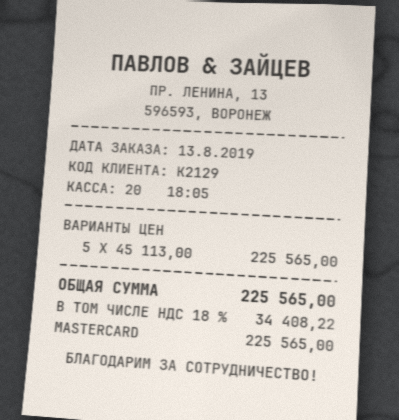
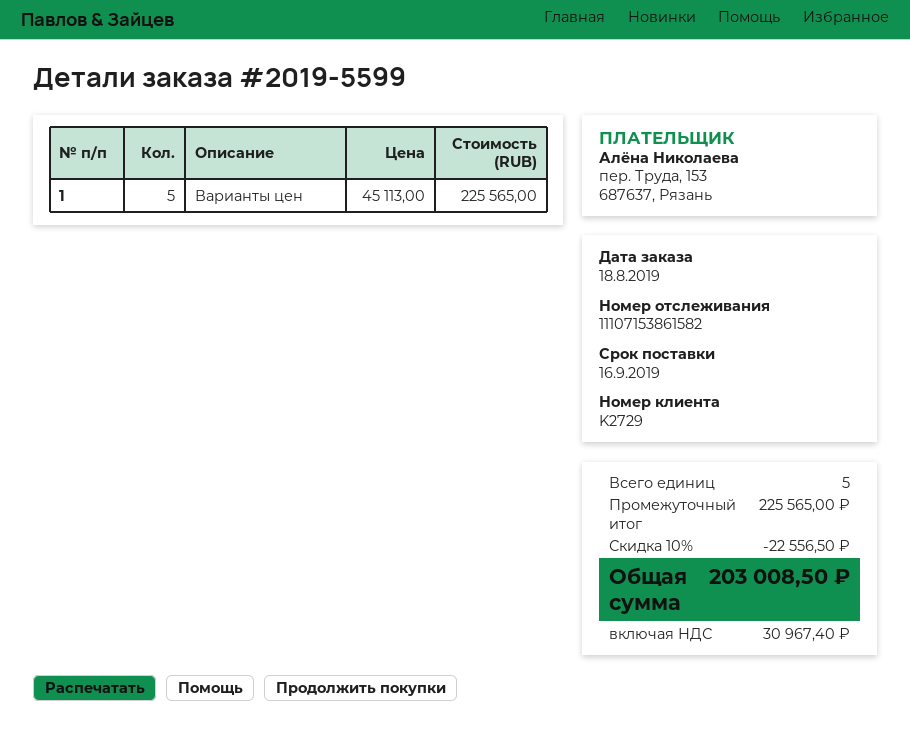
order date: 2019-08-13 -> 2019-08-18
customer number: K2129 -> K2729
discount: none -> 10% = 22556.50
tax: 34408.22 -> 30967.40
total: 225565.00 -> 203008.50

